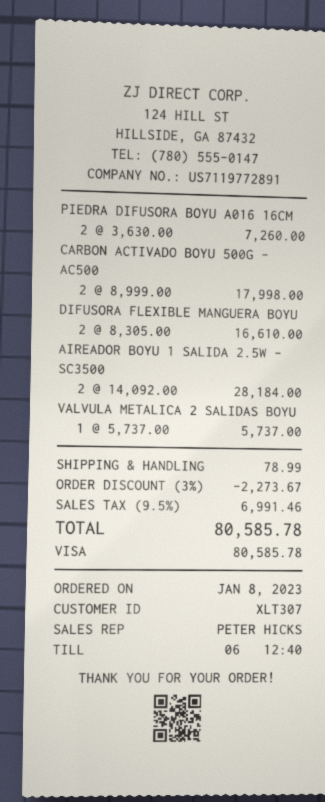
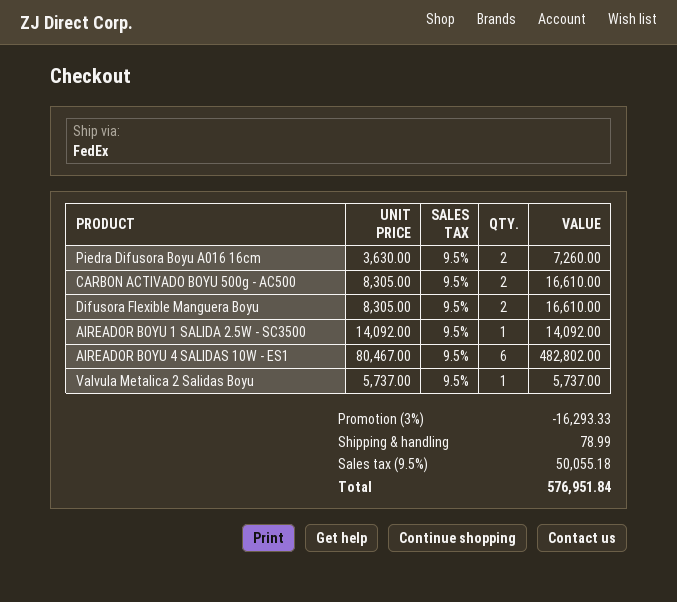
CARBON ACTIVADO BOYU 500G - AC500: 2 x 8999.00 = 17998.00 -> 2 x 8305.00 = 16610.00
AIREADOR BOYU 1 SALIDA 2.5W - SC3500: 2 x 14092.00 = 28184.00 -> 1 x 14092.00 = 14092.00
AIREADOR BOYU 4 SALIDAS 10W - ES1: none -> 6 x 80467.00 = 482802.00
discount: 3% = 2273.67 -> 3% = 16293.33
tax: 9.5% = 6991.46 -> 9.5% = 50055.18
total: 80585.78 -> 576951.84

